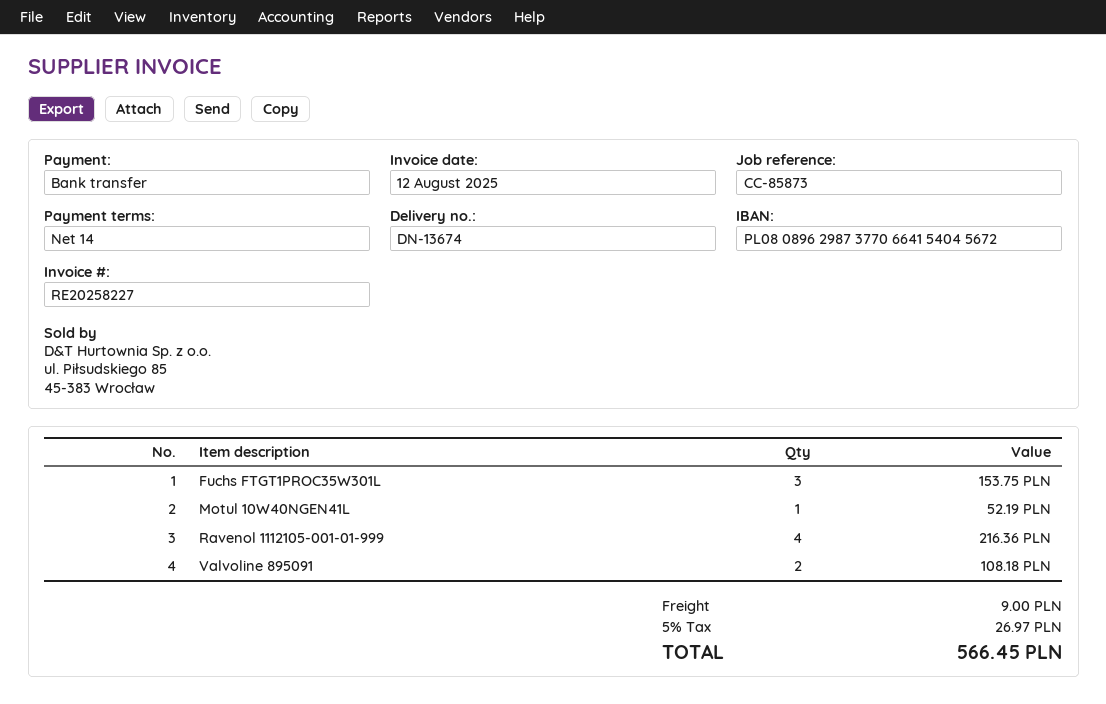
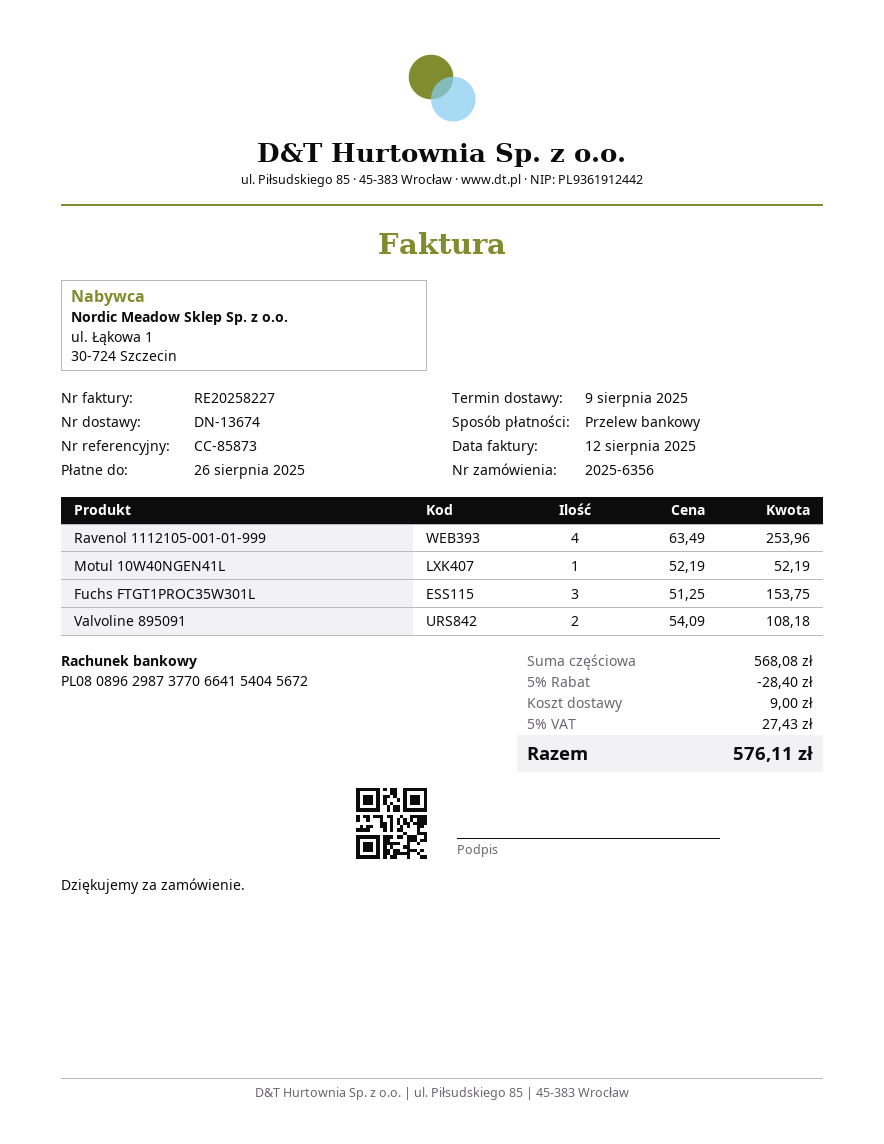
Ravenol 1112105-001-01-999: 4 for 216.36 -> 4 for 253.96
discount: none -> 5% = 28.40
tax: 5% = 26.97 -> 5% = 27.43
total: 566.45 -> 576.11

